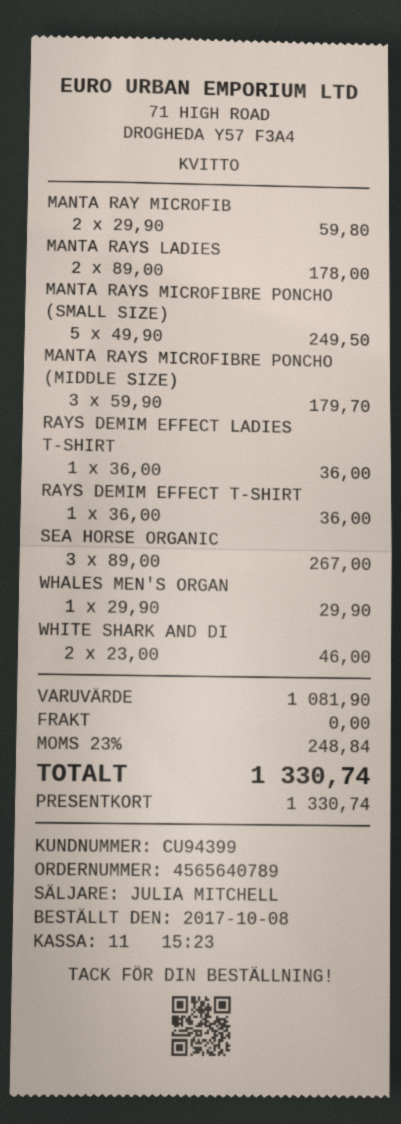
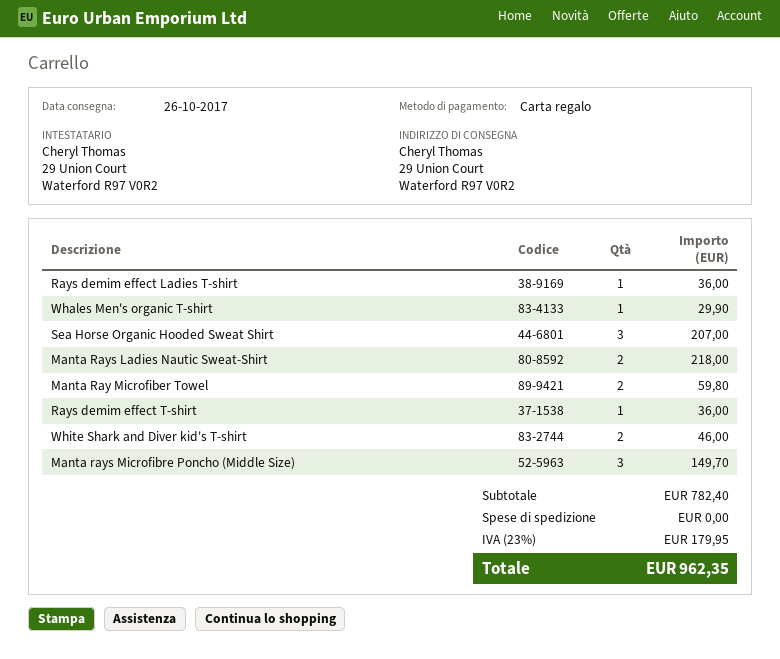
MANTA RAYS LADIES: 2 for 178.00 -> 2 for 218.00
MANTA RAYS MICROFIBRE PONCHO (SMALL SIZE): 5 for 249.50 -> none
MANTA RAYS MICROFIBRE PONCHO (MIDDLE SIZE): 3 for 179.70 -> 3 for 149.70
SEA HORSE ORGANIC: 3 for 267.00 -> 3 for 207.00
subtotal: 1081.90 -> 782.40
tax: 23% = 248.84 -> 23% = 179.95
total: 1330.74 -> 962.35

